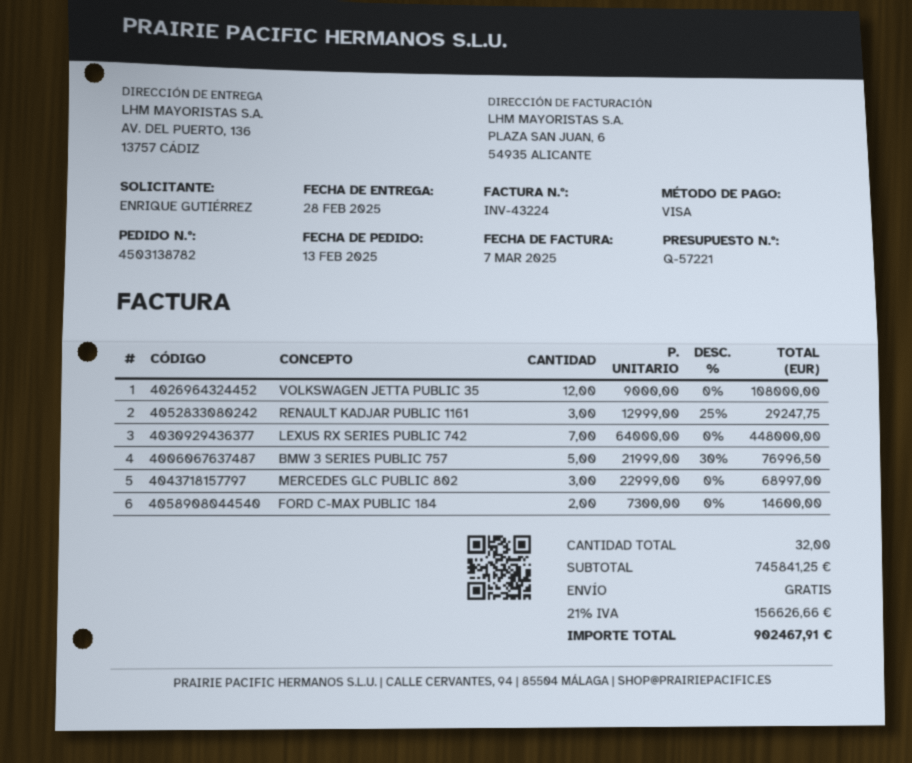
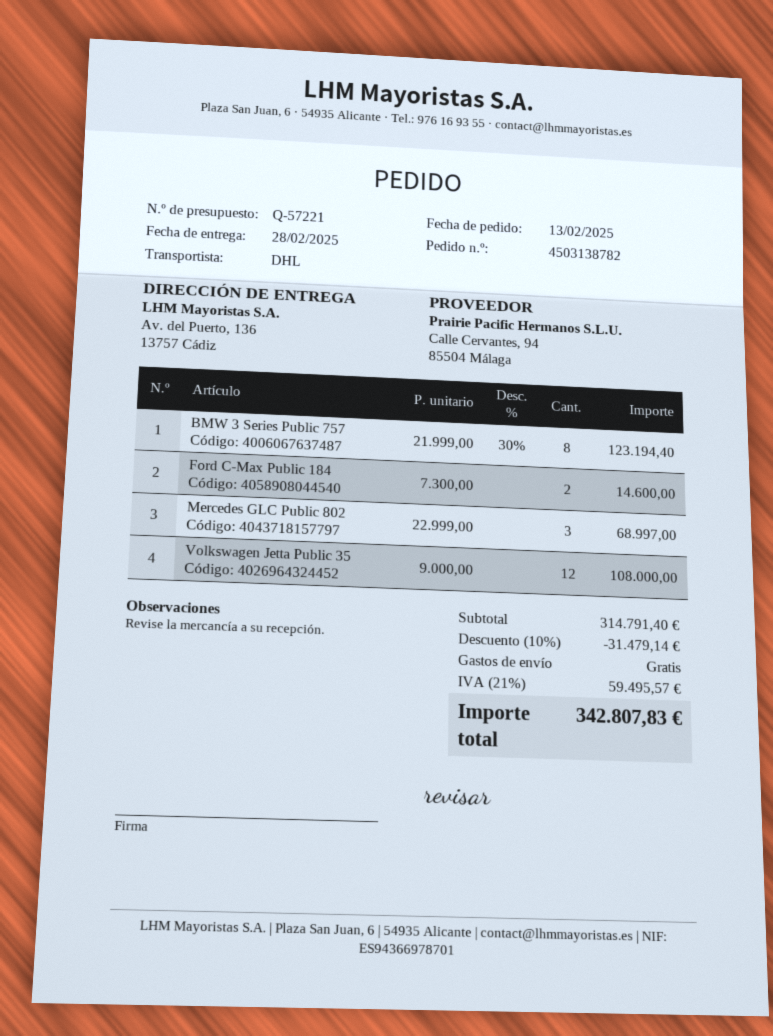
RENAULT KADJAR PUBLIC 1161: 3 x 12999.00 - 25% = 29247.75 -> none
LEXUS RX SERIES PUBLIC 742: 7 x 64000.00 = 448000.00 -> none
BMW 3 SERIES PUBLIC 757: 5 x 21999.00 - 30% = 76996.50 -> 8 x 21999.00 - 30% = 123194.40
subtotal: 745841.25 -> 314791.40
discount: none -> 10% = 31479.14
tax: 21% = 156626.66 -> 21% = 59495.57
total: 902467.91 -> 342807.83

